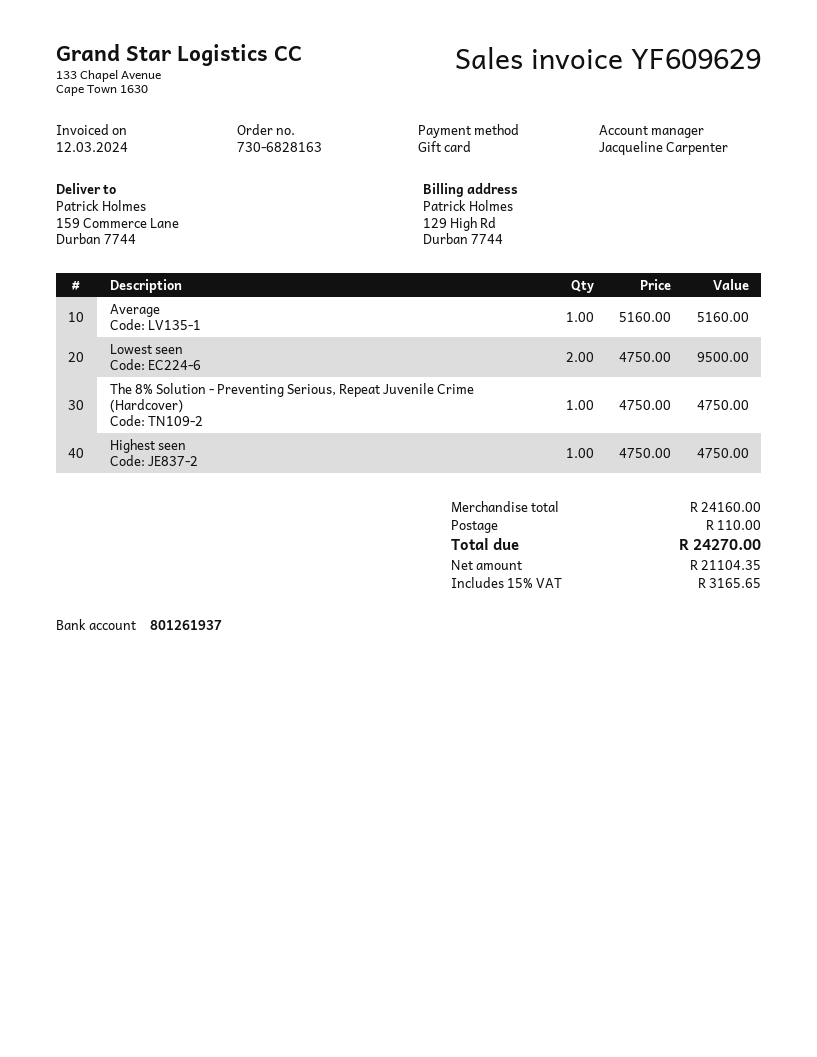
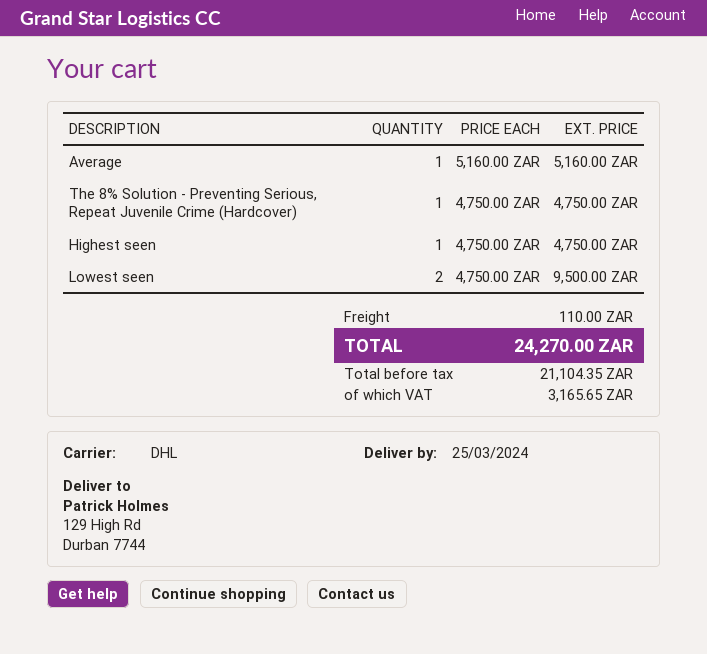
ship to: 159 Commerce Lane, Durban 7744 -> 129 High Rd, Durban 7744

